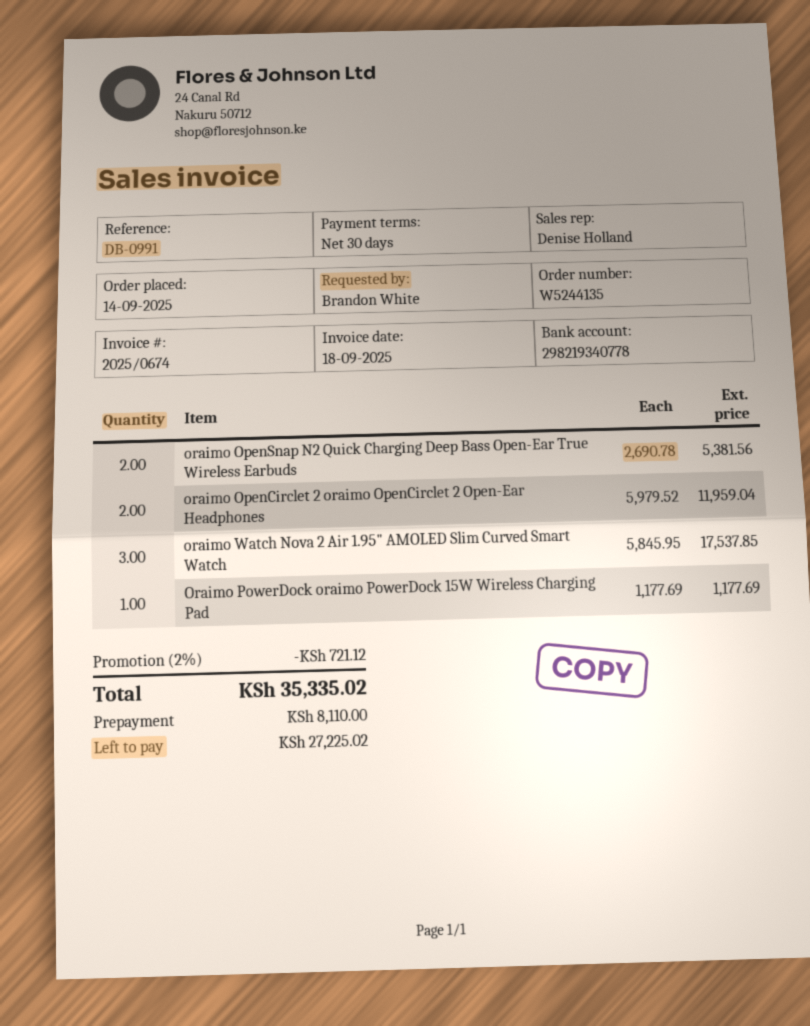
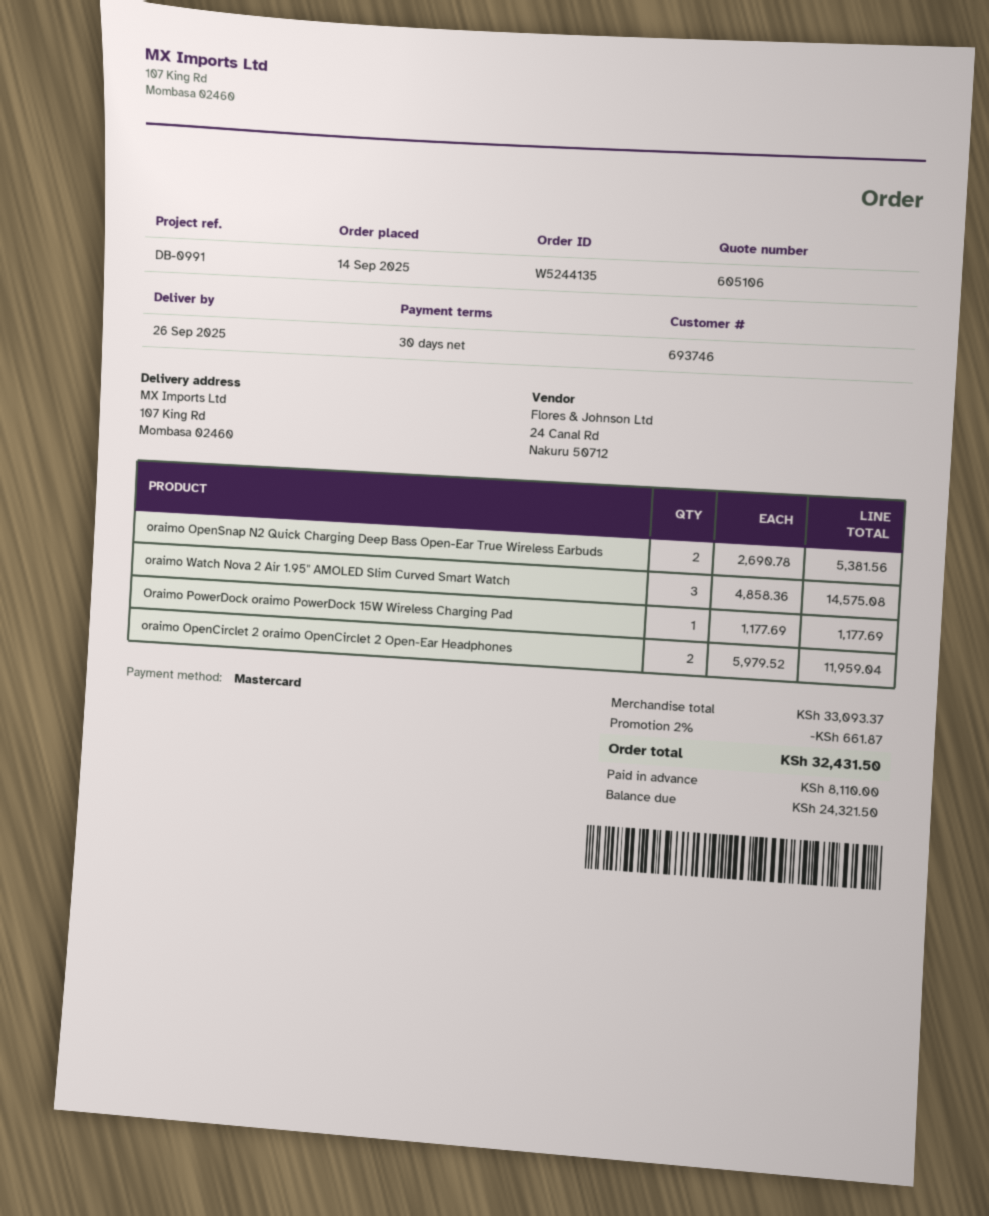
oraimo Watch Nova 2 Air 1.95" AMOLED Slim Curved Smart Watch: 3 x 5845.95 = 17537.85 -> 3 x 4858.36 = 14575.08
discount: 2% = 721.12 -> 2% = 661.87
total: 35335.02 -> 32431.50
balance: 27225.02 -> 24321.50

